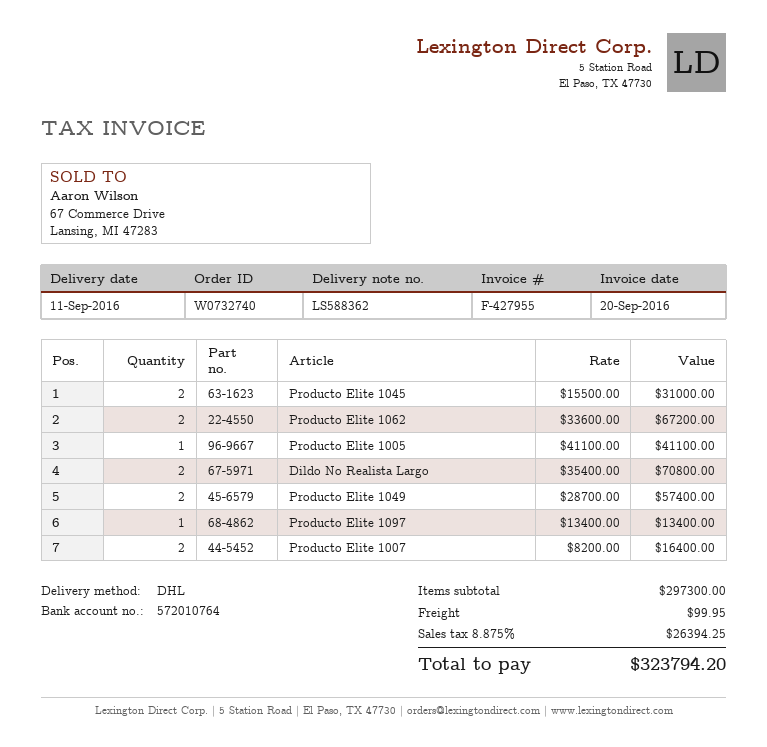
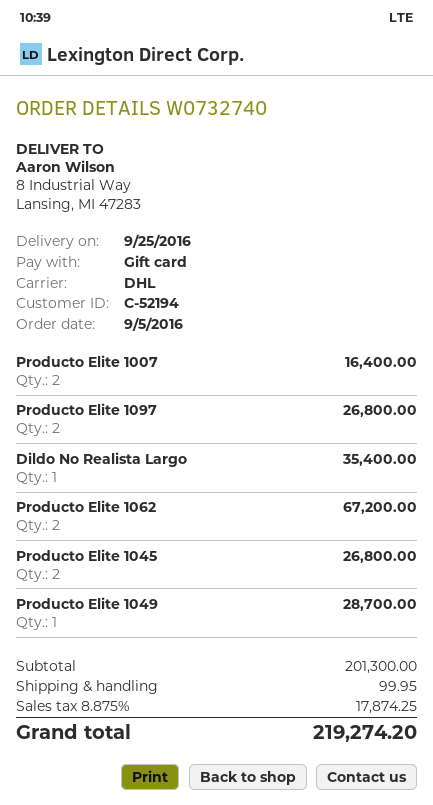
delivery date: 2016-09-11 -> 2016-09-25
Producto Elite 1045: 2 for 31000.00 -> 2 for 26800.00
Producto Elite 1005: 1 for 41100.00 -> none
Dildo No Realista Largo: 2 for 70800.00 -> 1 for 35400.00
Producto Elite 1049: 2 for 57400.00 -> 1 for 28700.00
Producto Elite 1097: 1 for 13400.00 -> 2 for 26800.00
subtotal: 297300.00 -> 201300.00
tax: 8.875% = 26394.25 -> 8.875% = 17874.25
total: 323794.20 -> 219274.20

